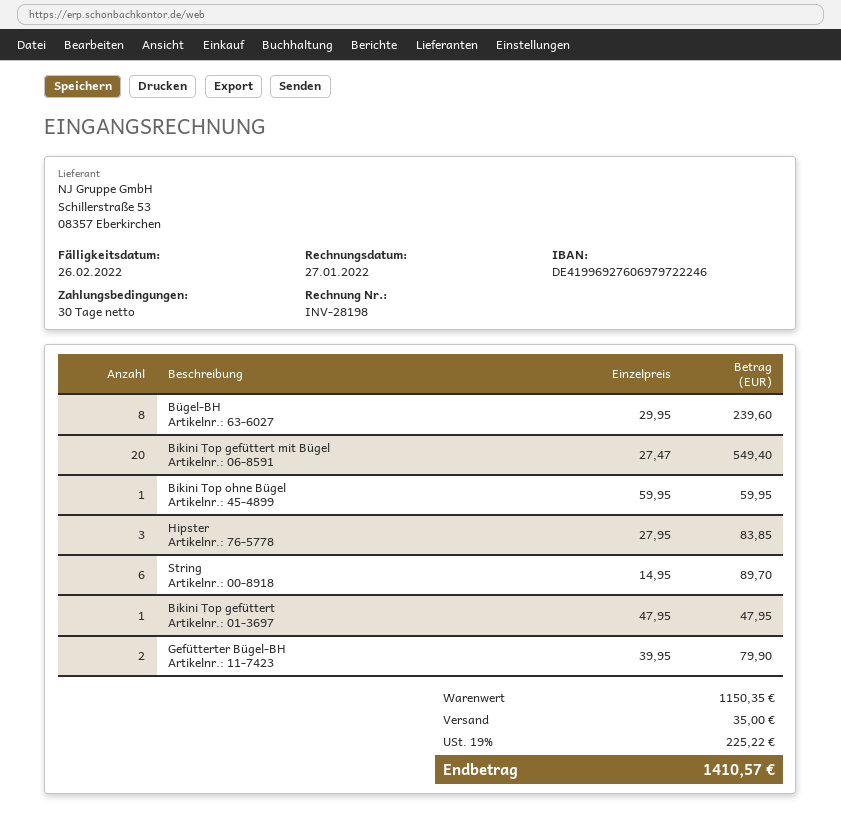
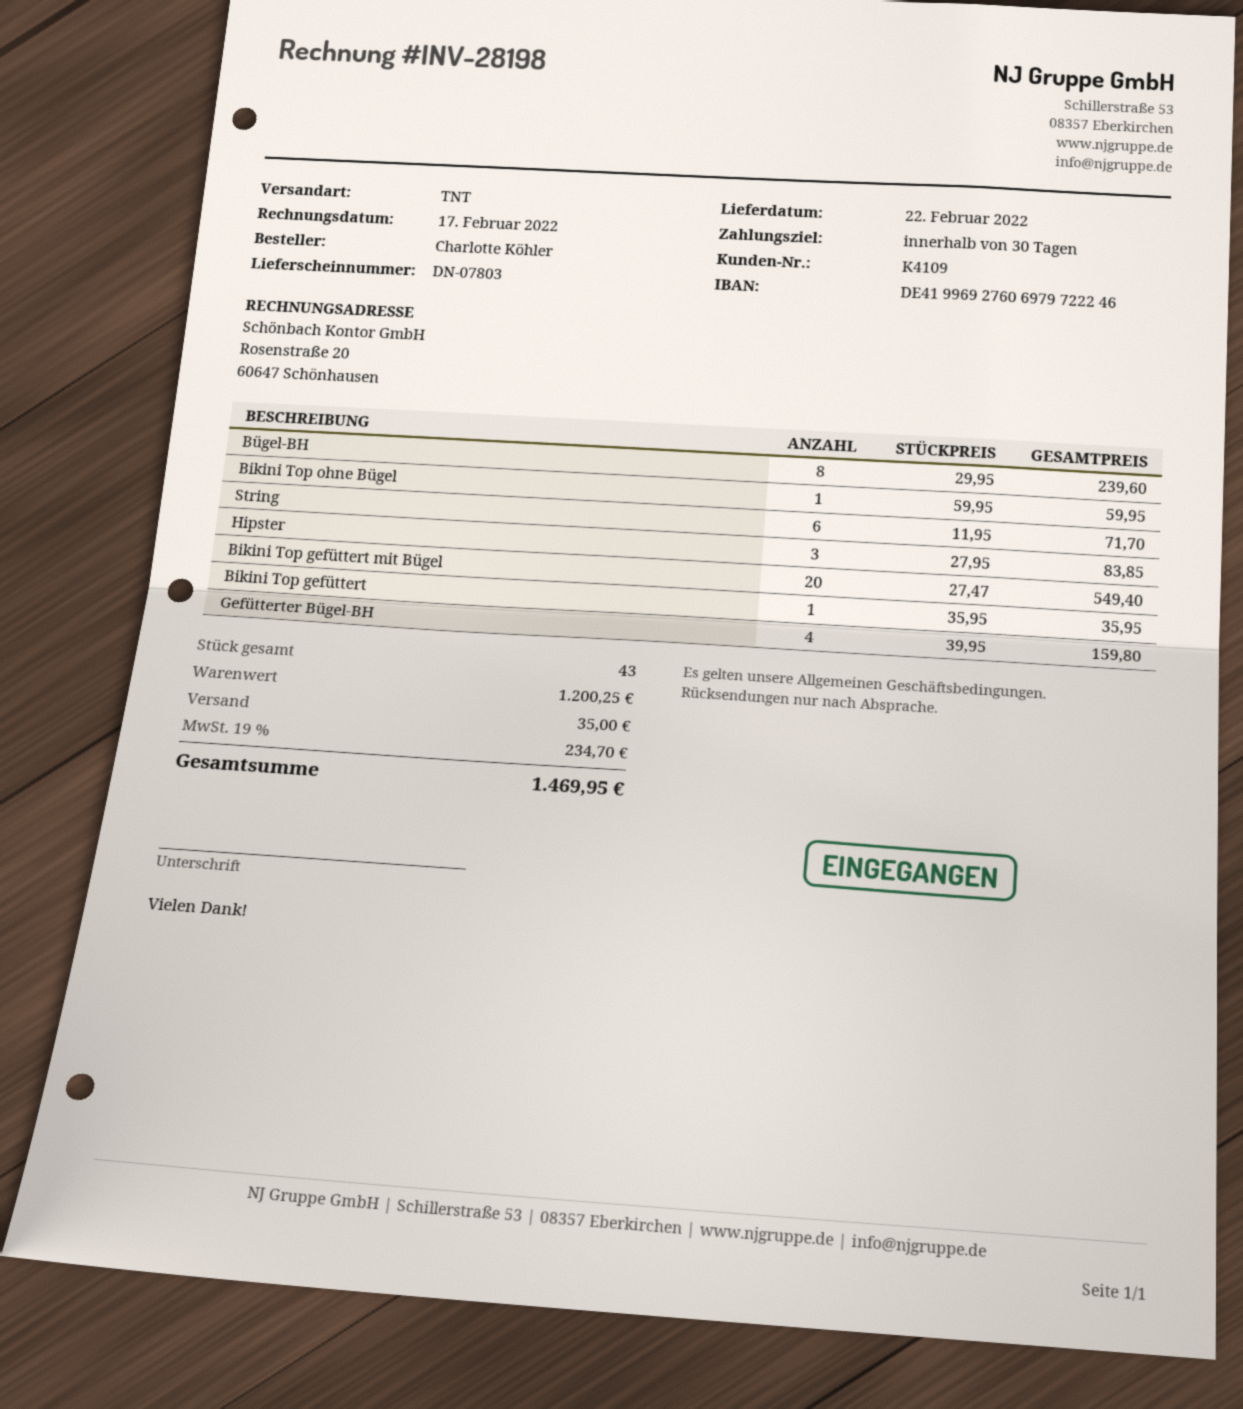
invoice date: 2022-01-27 -> 2022-02-17
String: 6 x 14.95 = 89.70 -> 6 x 11.95 = 71.70
Bikini Top gefüttert: 1 x 47.95 = 47.95 -> 1 x 35.95 = 35.95
Gefütterter Bügel-BH: 2 x 39.95 = 79.90 -> 4 x 39.95 = 159.80
subtotal: 1150.35 -> 1200.25
tax: 19% = 225.22 -> 19% = 234.70
total: 1410.57 -> 1469.95

